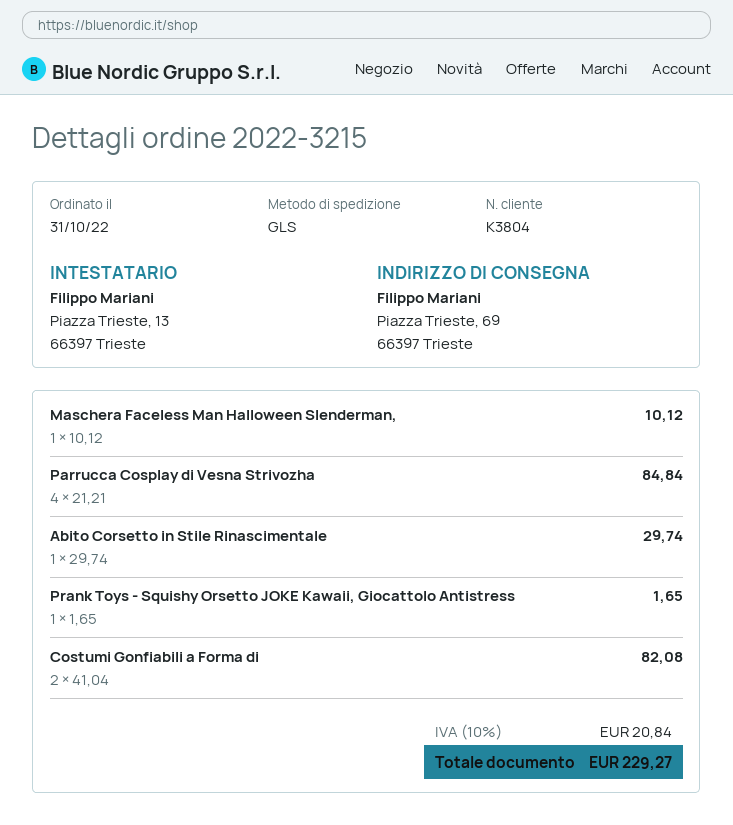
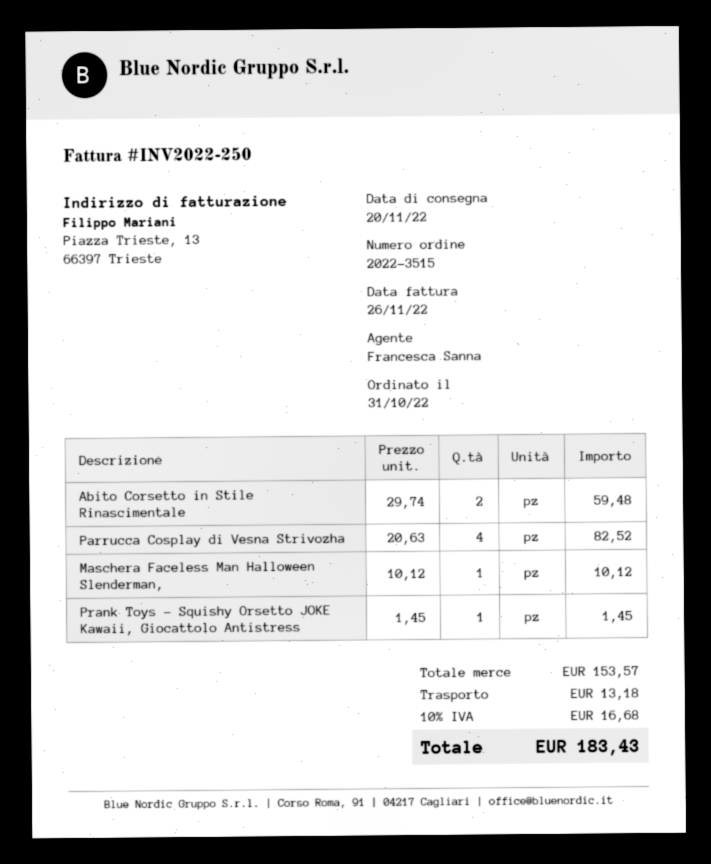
order number: 2022-3215 -> 2022-3515
Parrucca Cosplay di Vesna Strivozha: 4 x 21.21 = 84.84 -> 4 x 20.63 = 82.52
Abito Corsetto in Stile Rinascimentale: 1 x 29.74 = 29.74 -> 2 x 29.74 = 59.48
Prank Toys - Squishy Orsetto JOKE Kawaii, Giocattolo Antistress: 1 x 1.65 = 1.65 -> 1 x 1.45 = 1.45
Costumi Gonfiabili a Forma di: 2 x 41.04 = 82.08 -> none
shipping: none -> 13.18
tax: 10% = 20.84 -> 10% = 16.68
total: 229.27 -> 183.43

